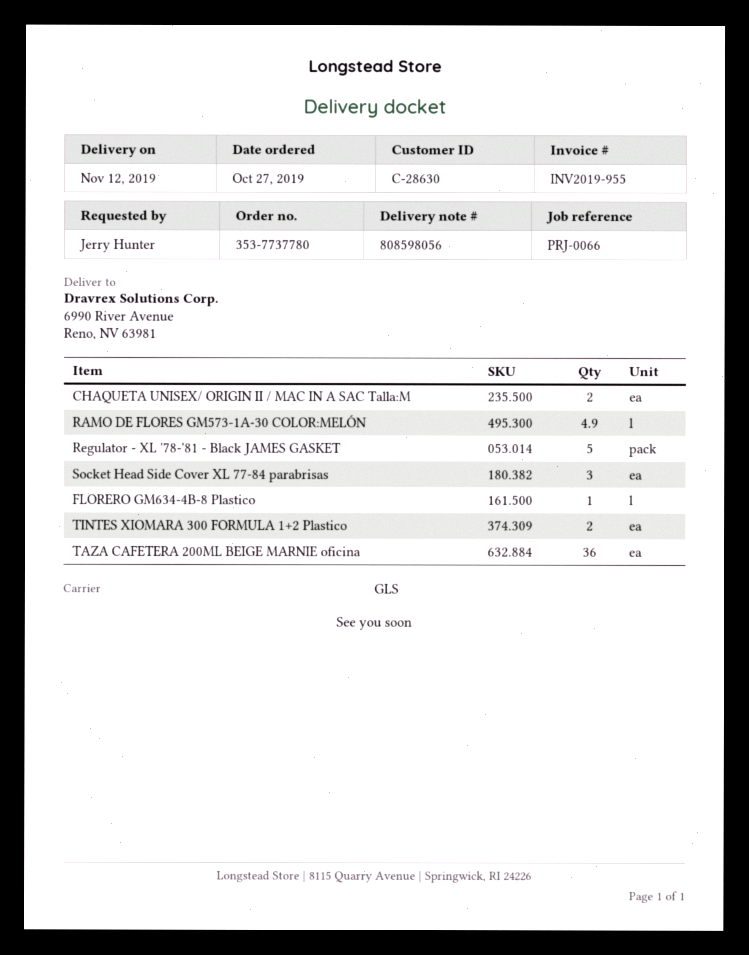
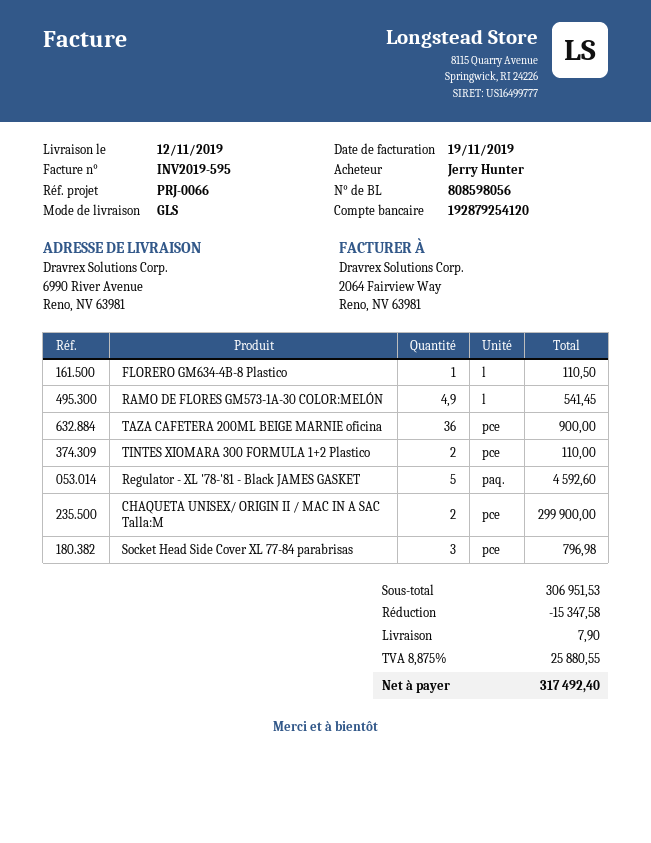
invoice number: INV2019-955 -> INV2019-595

